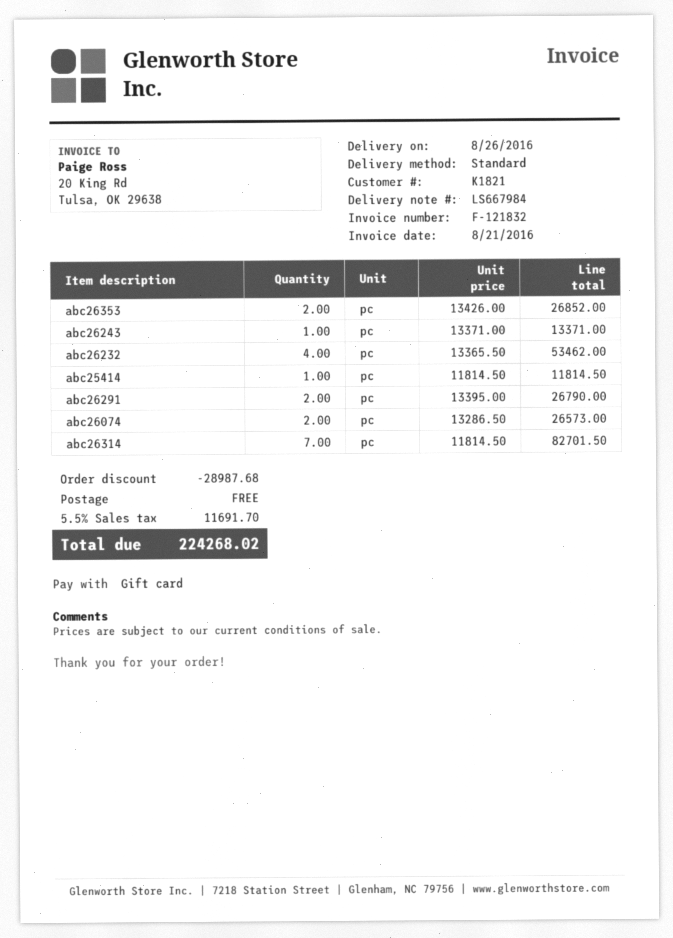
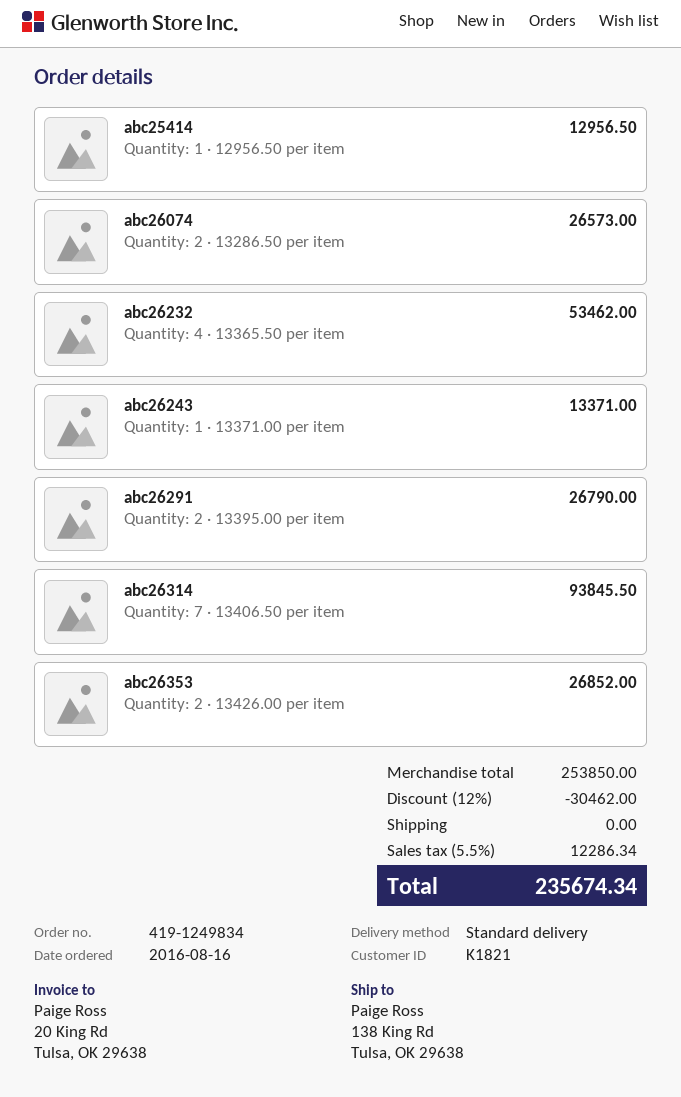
abc25414: 1 x 11814.50 = 11814.50 -> 1 x 12956.50 = 12956.50
abc26314: 7 x 11814.50 = 82701.50 -> 7 x 13406.50 = 93845.50
discount: 28987.68 -> 30462.00
tax: 5.5% = 11691.70 -> 5.5% = 12286.34
total: 224268.02 -> 235674.34

